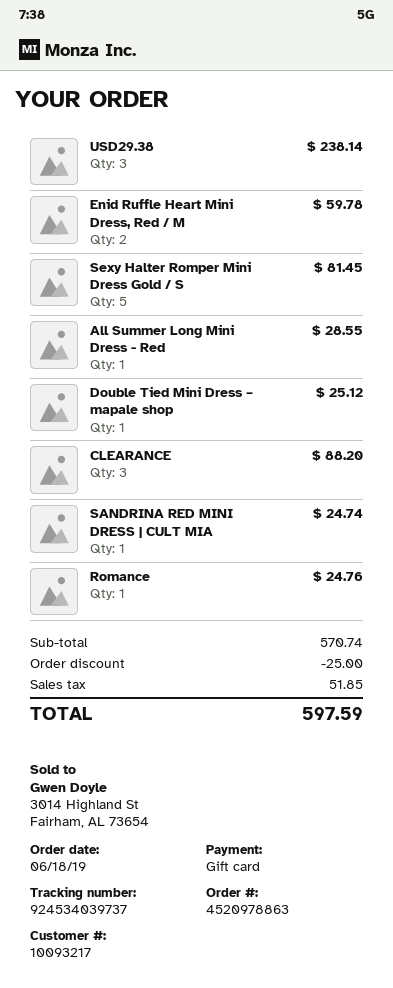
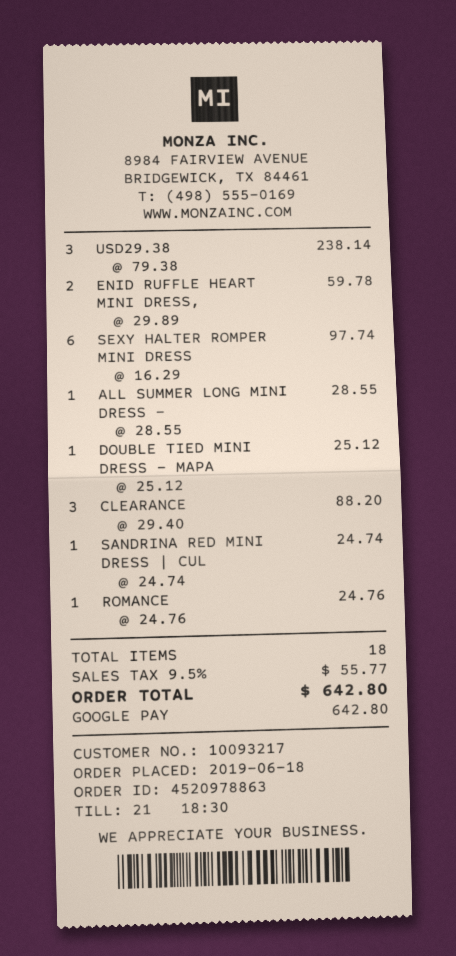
payment method: gift card -> Google Pay
Sexy Halter Romper Mini Dress Gold / S: 5 for 81.45 -> 6 for 97.74
discount: 25.00 -> none
tax: 51.85 -> 55.77
total: 597.59 -> 642.80

